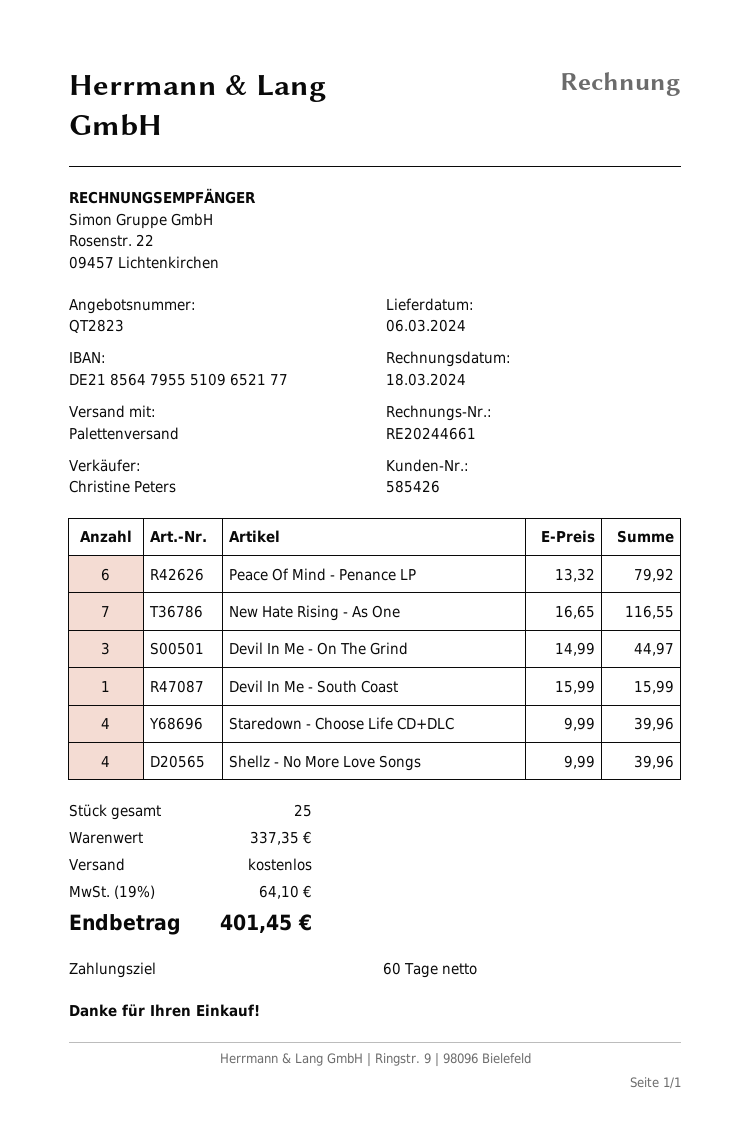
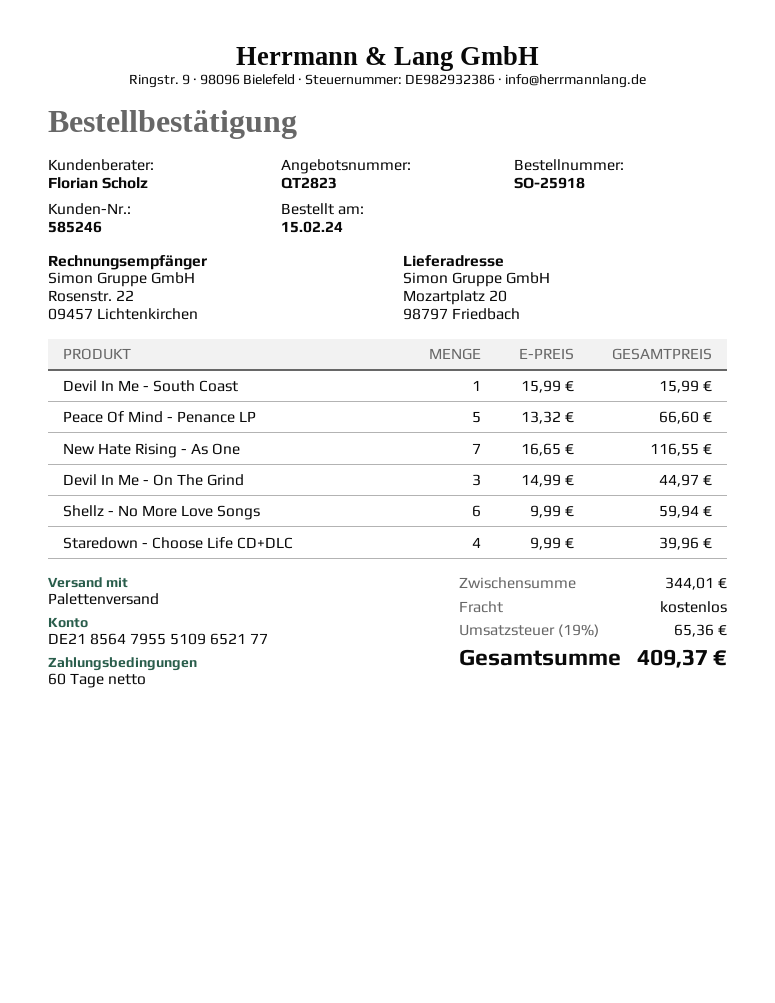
customer number: 585426 -> 585246
sales rep: Christine Peters -> Florian Scholz
Peace Of Mind - Penance LP: 6 x 13.32 = 79.92 -> 5 x 13.32 = 66.60
Shellz - No More Love Songs: 4 x 9.99 = 39.96 -> 6 x 9.99 = 59.94
subtotal: 337.35 -> 344.01
tax: 19% = 64.10 -> 19% = 65.36
total: 401.45 -> 409.37

